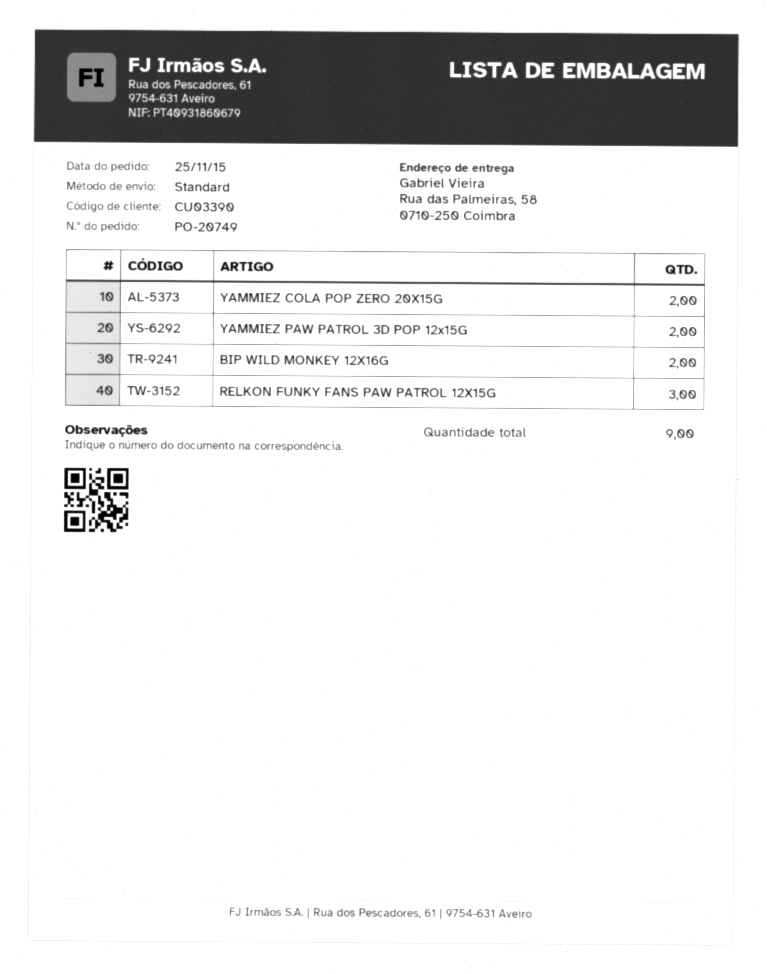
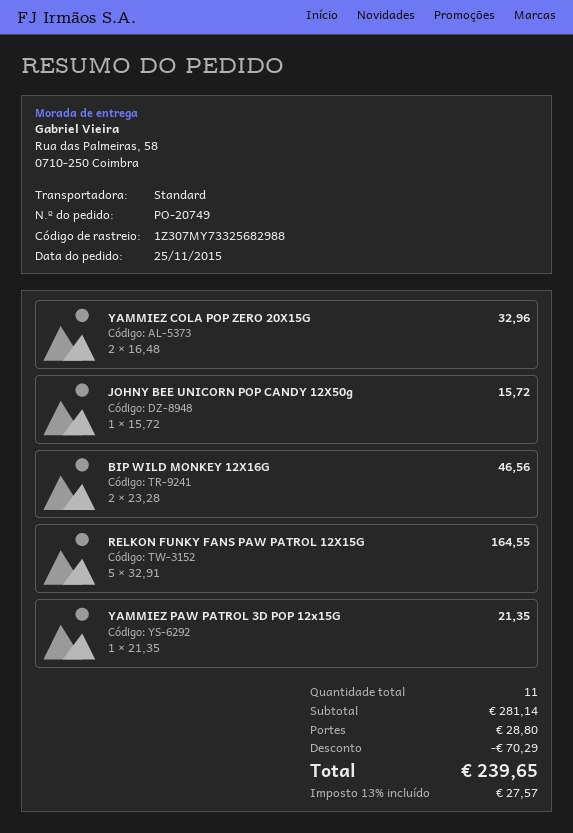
YAMMIEZ PAW PATROL 3D POP 12x15G: 2 -> 1
RELKON FUNKY FANS PAW PATROL 12X15G: 3 -> 5
JOHNY BEE UNICORN POP CANDY 12X50g: none -> 1
total quantity: 9 -> 11

